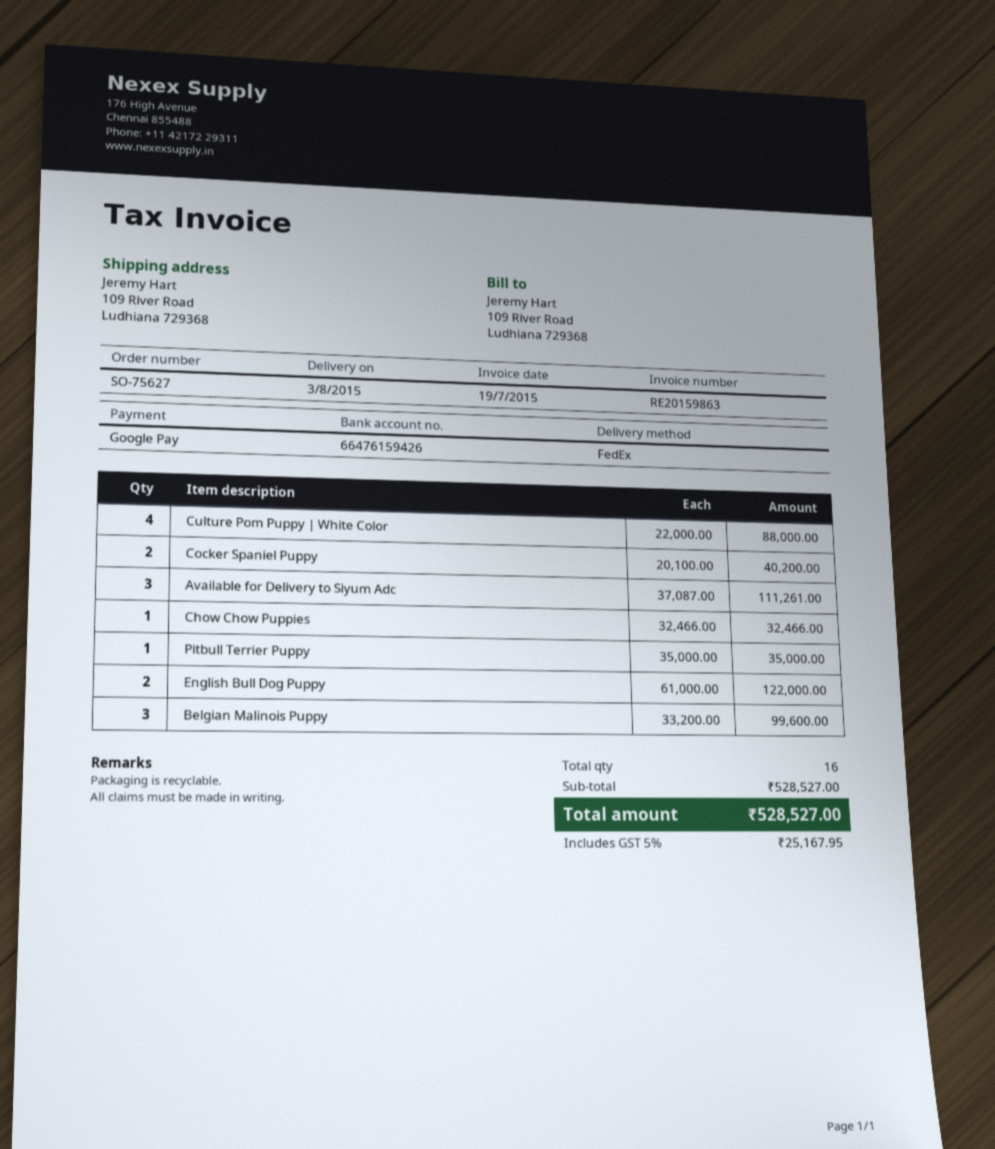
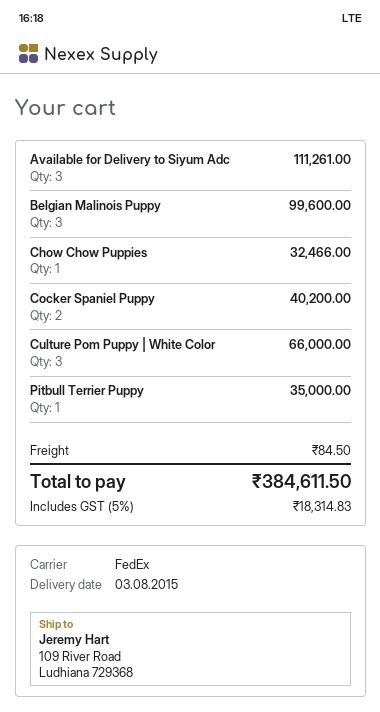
Culture Pom Puppy | White Color: 4 for 88000.00 -> 3 for 66000.00
English Bull Dog Puppy: 2 for 122000.00 -> none
shipping: none -> 84.50
tax: 5% = 25167.95 -> 5% = 18314.83
total: 528527.00 -> 384611.50

